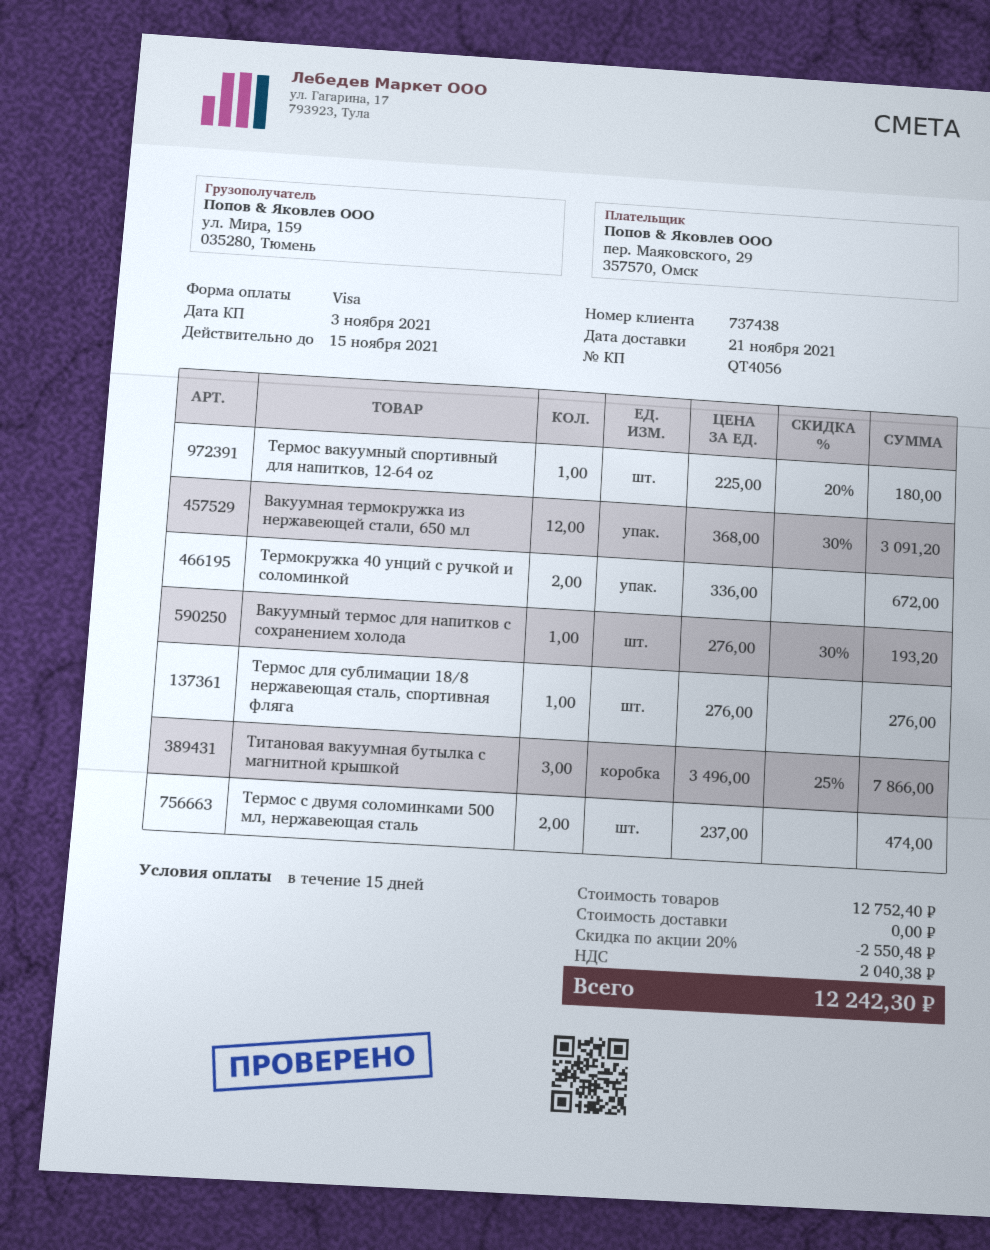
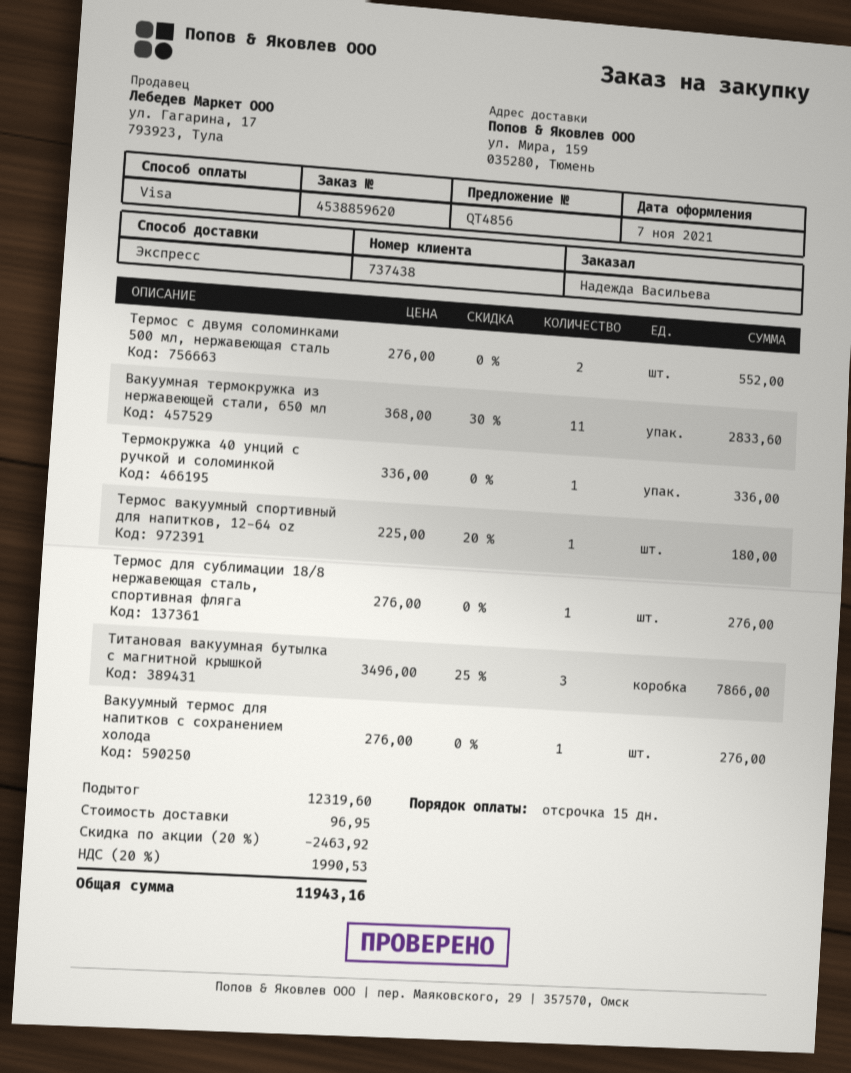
quote number: QT4056 -> QT4856
Вакуумная термокружка из нержавеющей стали, 650 мл: 12 x 368.00 - 30% = 3091.20 -> 11 x 368.00 - 30% = 2833.60
Термокружка 40 унций с ручкой и соломинкой: 2 x 336.00 = 672.00 -> 1 x 336.00 = 336.00
Вакуумный термос для напитков с сохранением холода: 1 x 276.00 - 30% = 193.20 -> 1 x 276.00 = 276.00
Термос с двумя соломинками 500 мл, нержавеющая сталь: 2 x 237.00 = 474.00 -> 2 x 276.00 = 552.00
subtotal: 12752.40 -> 12319.60
discount: 20% = 2550.48 -> 20% = 2463.92
shipping: 0.00 -> 96.95
tax: 2040.38 -> 1990.53
total: 12242.30 -> 11943.16

